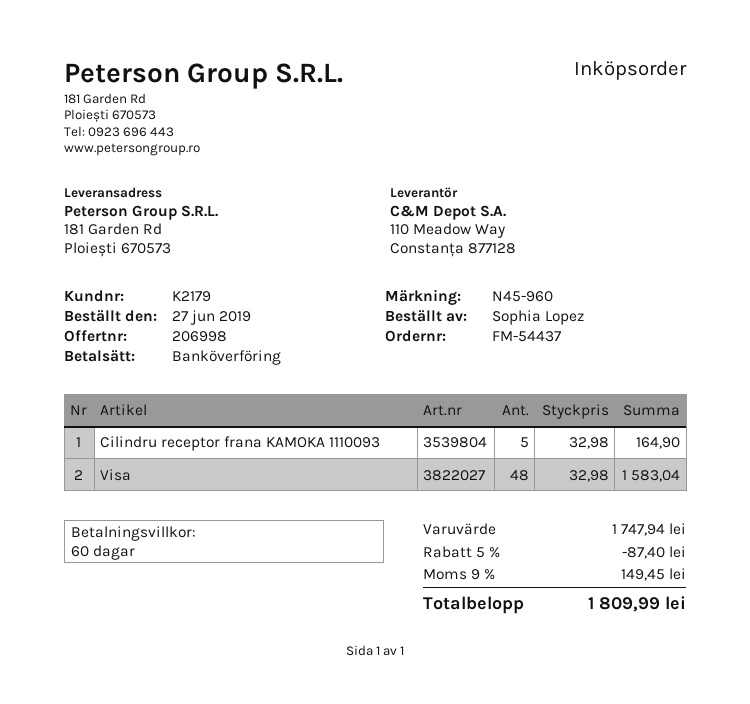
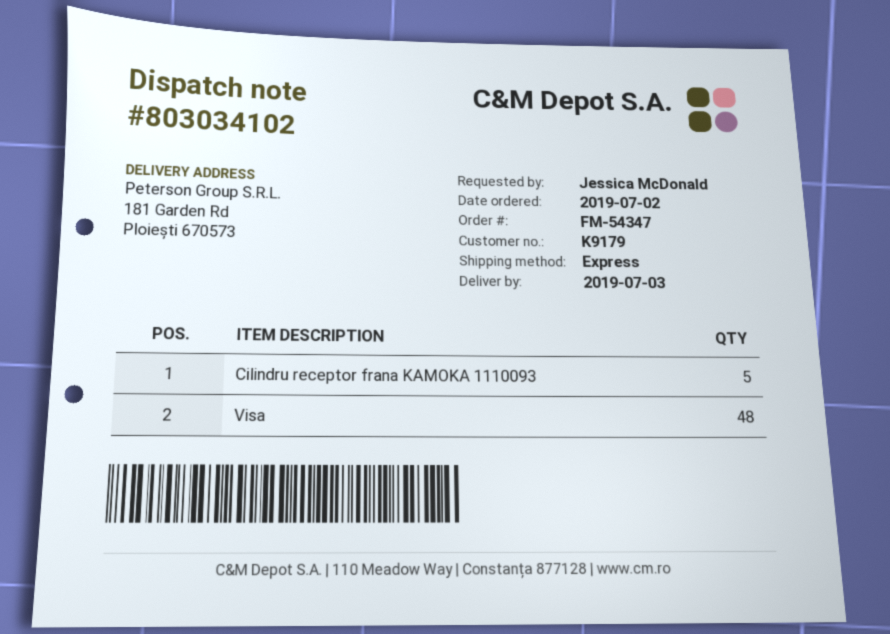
order number: FM-54437 -> FM-54347
order date: 2019-06-27 -> 2019-07-02
customer number: K2179 -> K9179
ordered by: Sophia Lopez -> Jessica McDonald

